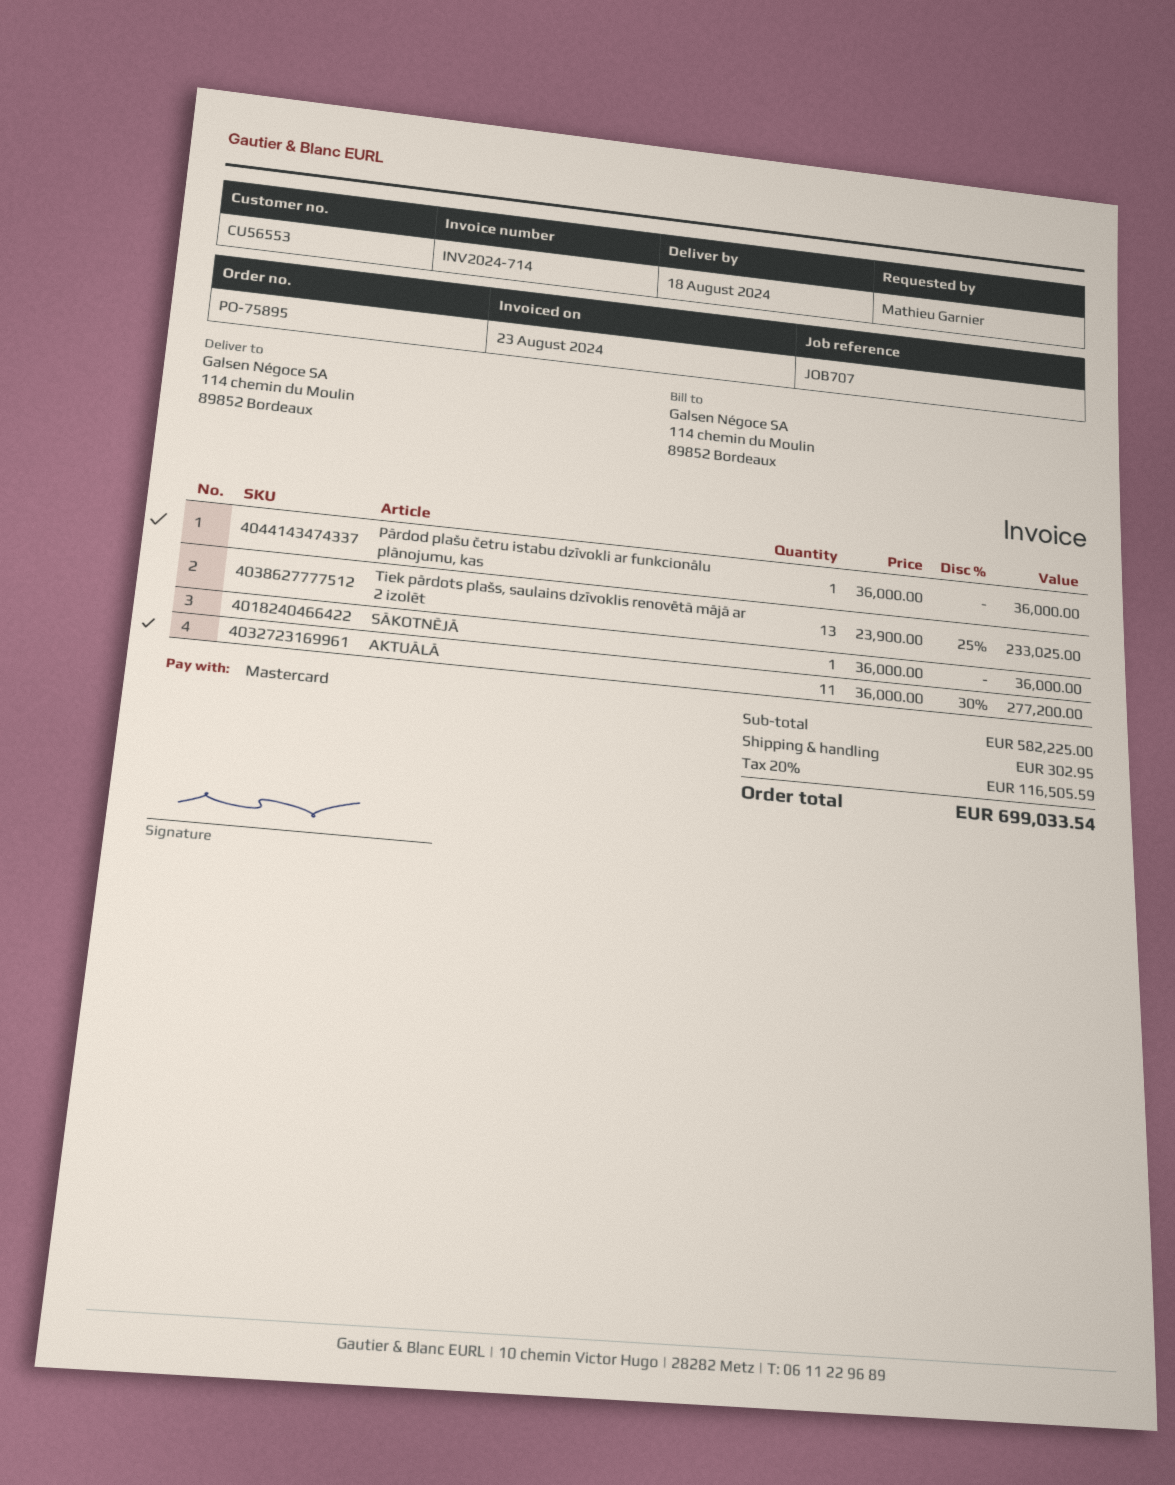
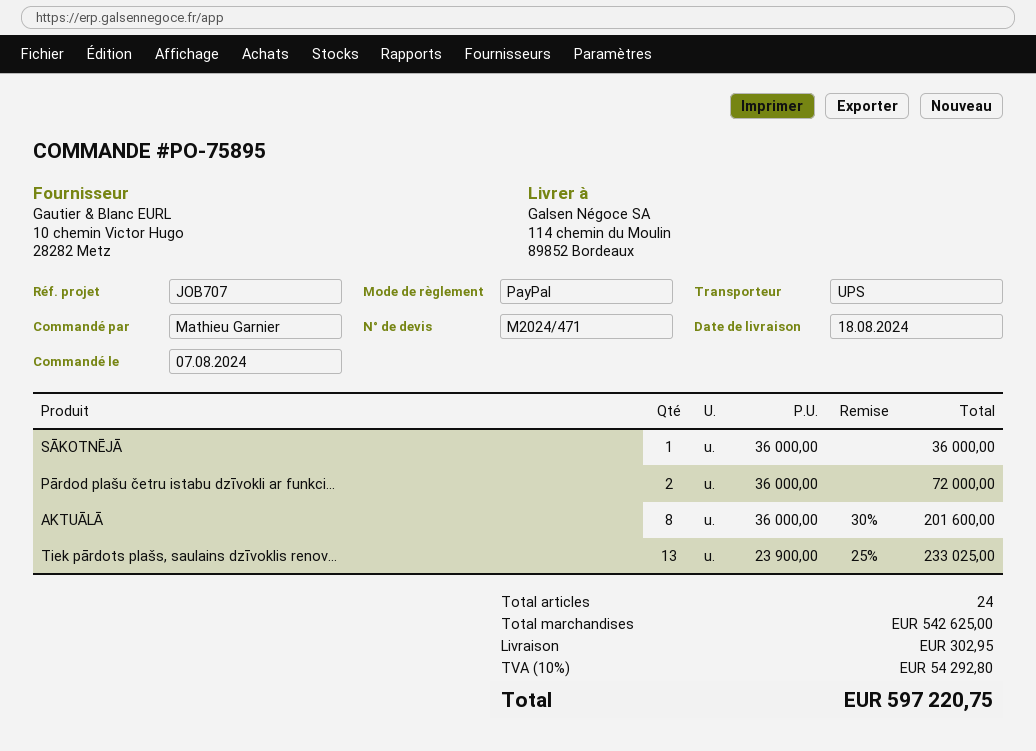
payment method: Mastercard -> PayPal
Pārdod plašu četru istabu dzīvokli ar funkcionālu plānojumu, kas: 1 x 36000.00 = 36000.00 -> 2 x 36000.00 = 72000.00
AKTUĀLĀ: 11 x 36000.00 - 30% = 277200.00 -> 8 x 36000.00 - 30% = 201600.00
subtotal: 582225.00 -> 542625.00
tax: 20% = 116505.59 -> 10% = 54292.80
total: 699033.54 -> 597220.75

